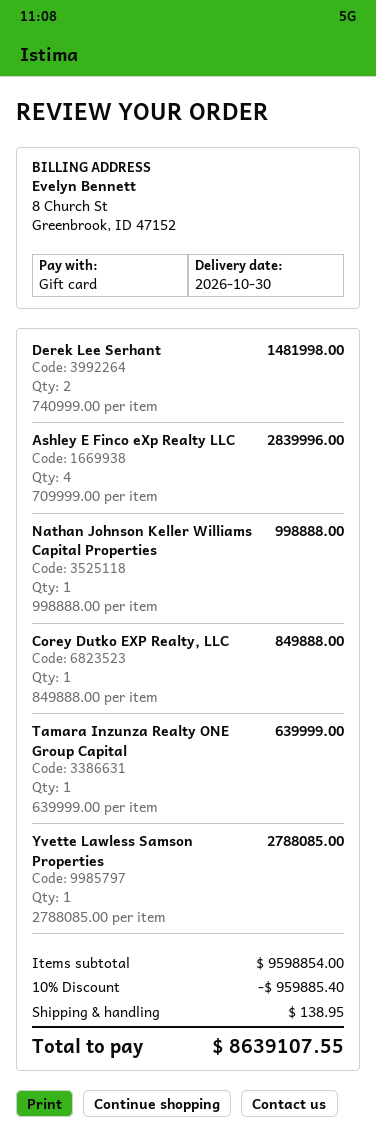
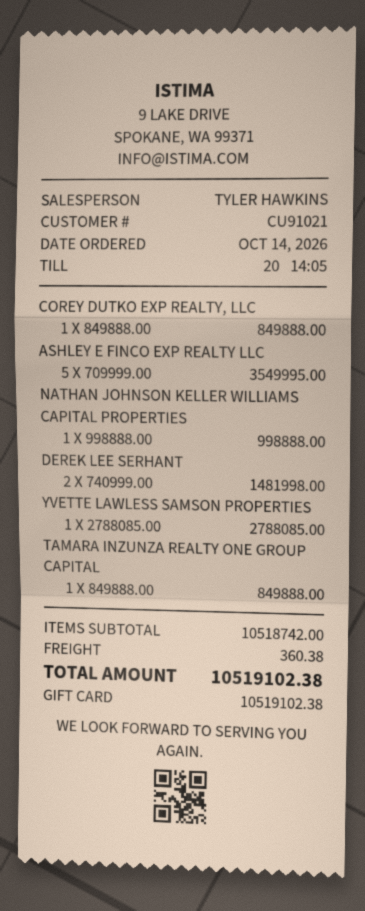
Ashley E Finco eXp Realty LLC: 4 x 709999.00 = 2839996.00 -> 5 x 709999.00 = 3549995.00
Tamara Inzunza Realty ONE Group Capital: 1 x 639999.00 = 639999.00 -> 1 x 849888.00 = 849888.00
subtotal: 9598854.00 -> 10518742.00
discount: 10% = 959885.40 -> none
shipping: 138.95 -> 360.38
total: 8639107.55 -> 10519102.38

